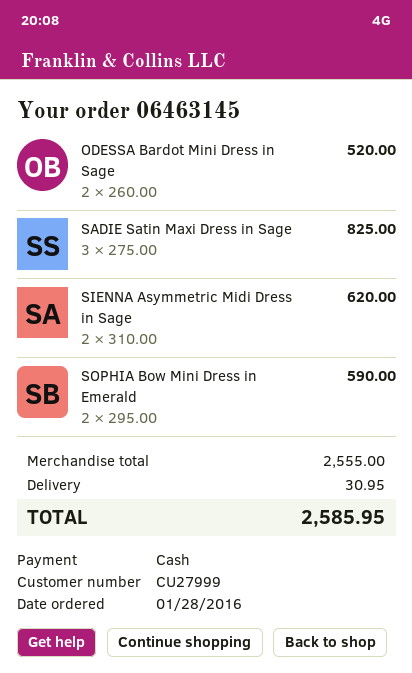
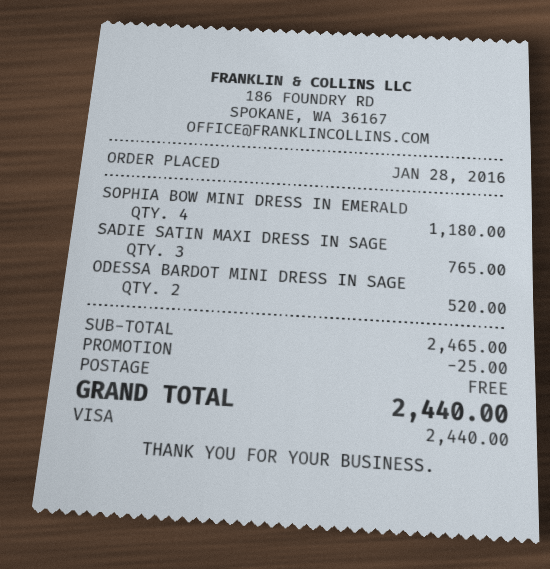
payment method: cash -> Visa
SADIE Satin Maxi Dress in Sage: 3 for 825.00 -> 3 for 765.00
SIENNA Asymmetric Midi Dress in Sage: 2 for 620.00 -> none
SOPHIA Bow Mini Dress in Emerald: 2 for 590.00 -> 4 for 1180.00
subtotal: 2555.00 -> 2465.00
discount: none -> 25.00
shipping: 30.95 -> 0.00
total: 2585.95 -> 2440.00

